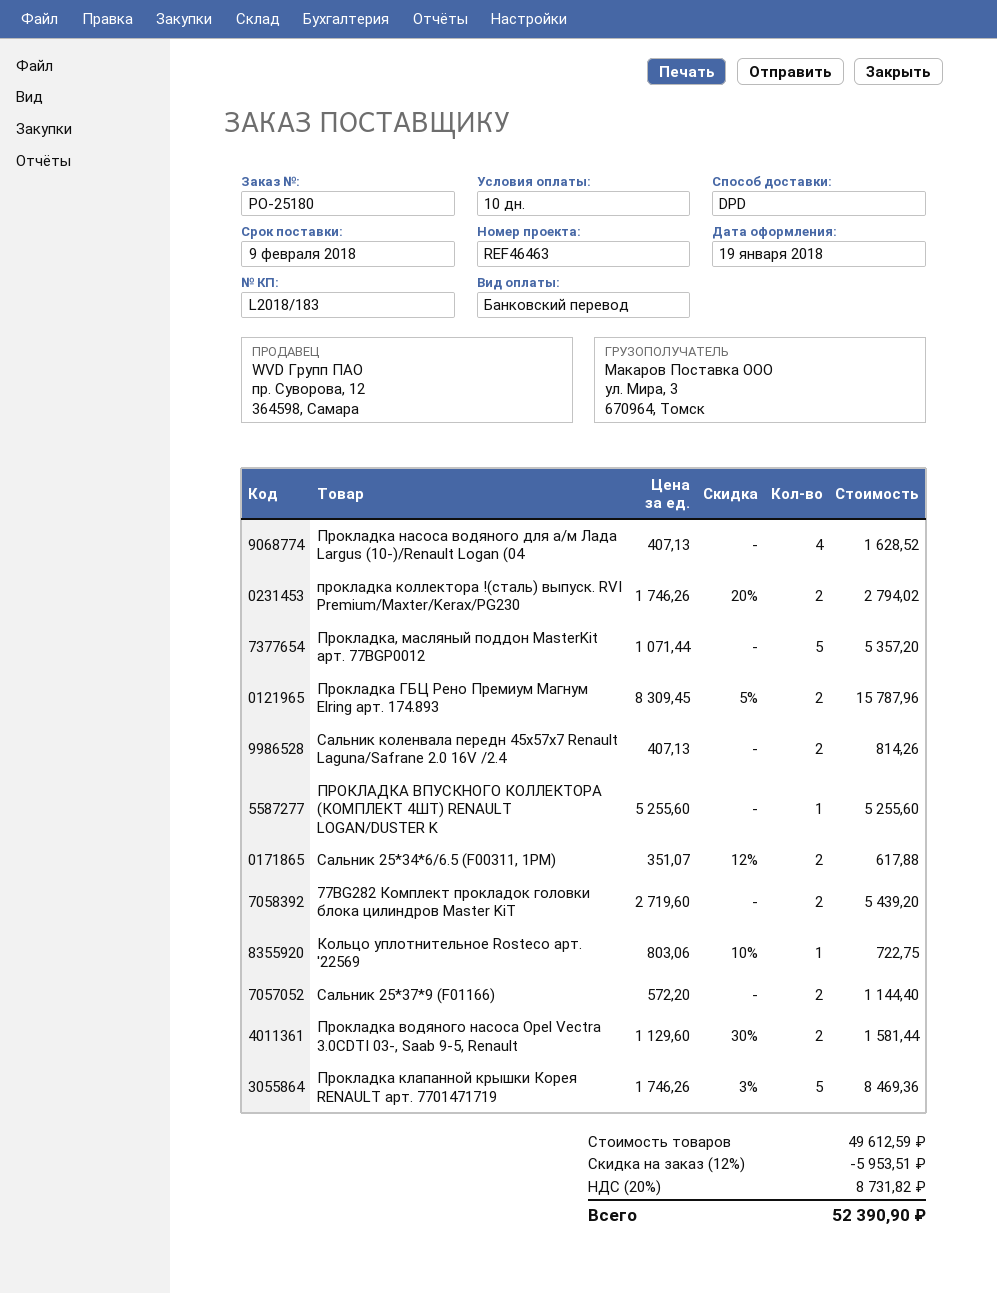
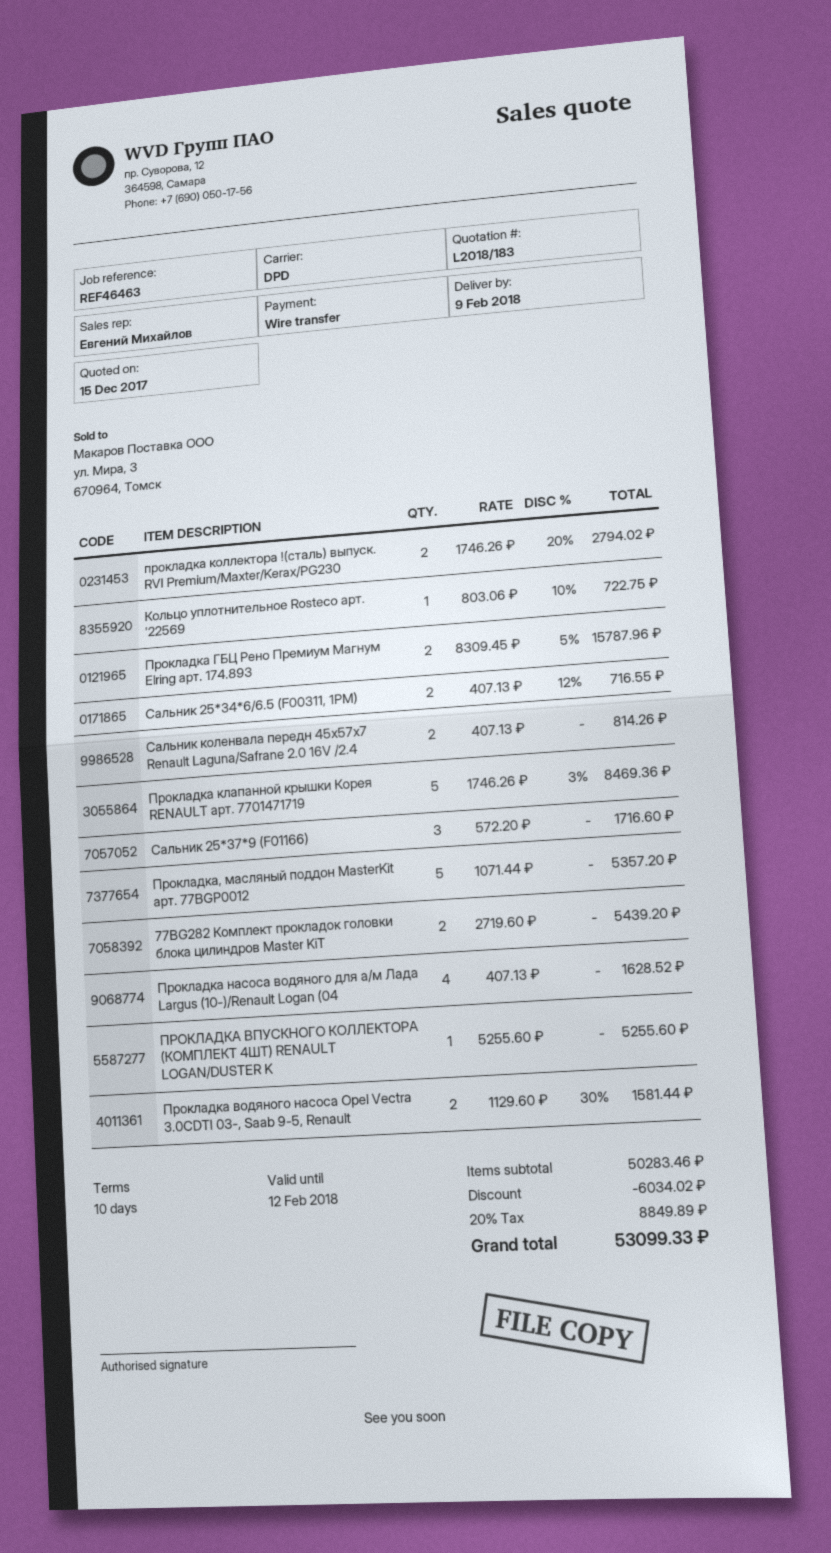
Сальник 25*34*6/6.5 (F00311, 1PM): 2 x 351.07 - 12% = 617.88 -> 2 x 407.13 - 12% = 716.55
Сальник 25*37*9 (F01166): 2 x 572.20 = 1144.40 -> 3 x 572.20 = 1716.60
subtotal: 49612.59 -> 50283.46
discount: 5953.51 -> 6034.02
tax: 20% = 8731.82 -> 20% = 8849.89
total: 52390.90 -> 53099.33

